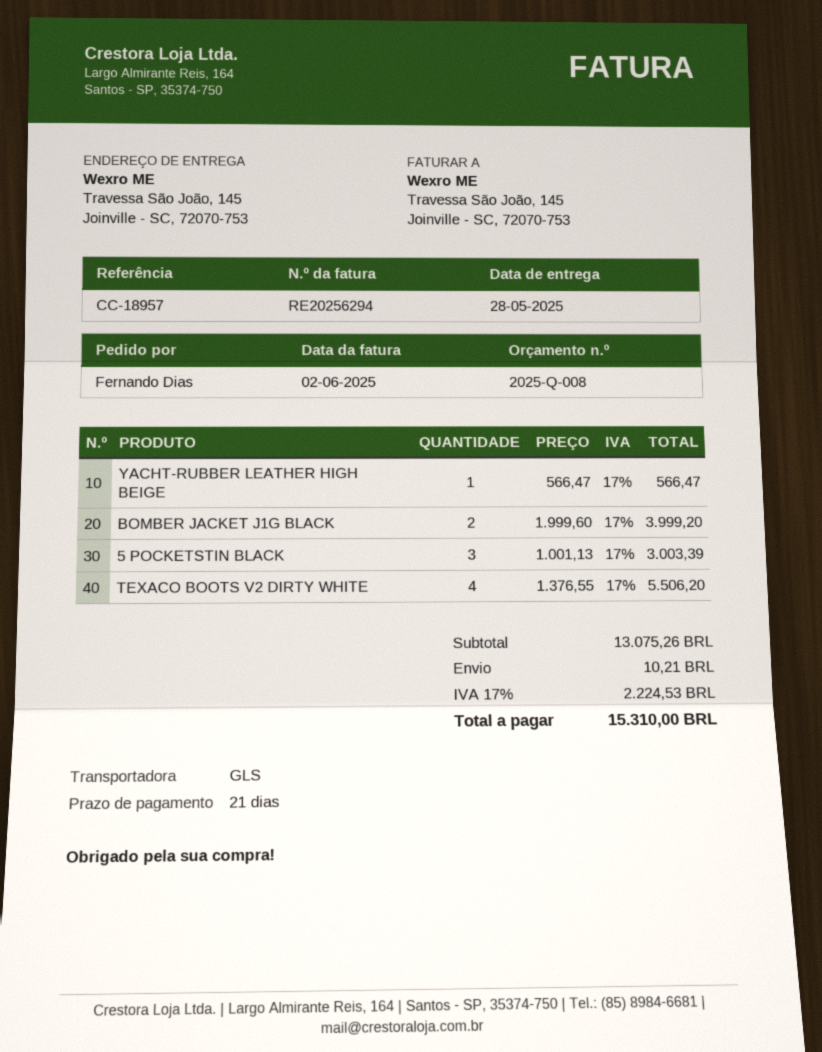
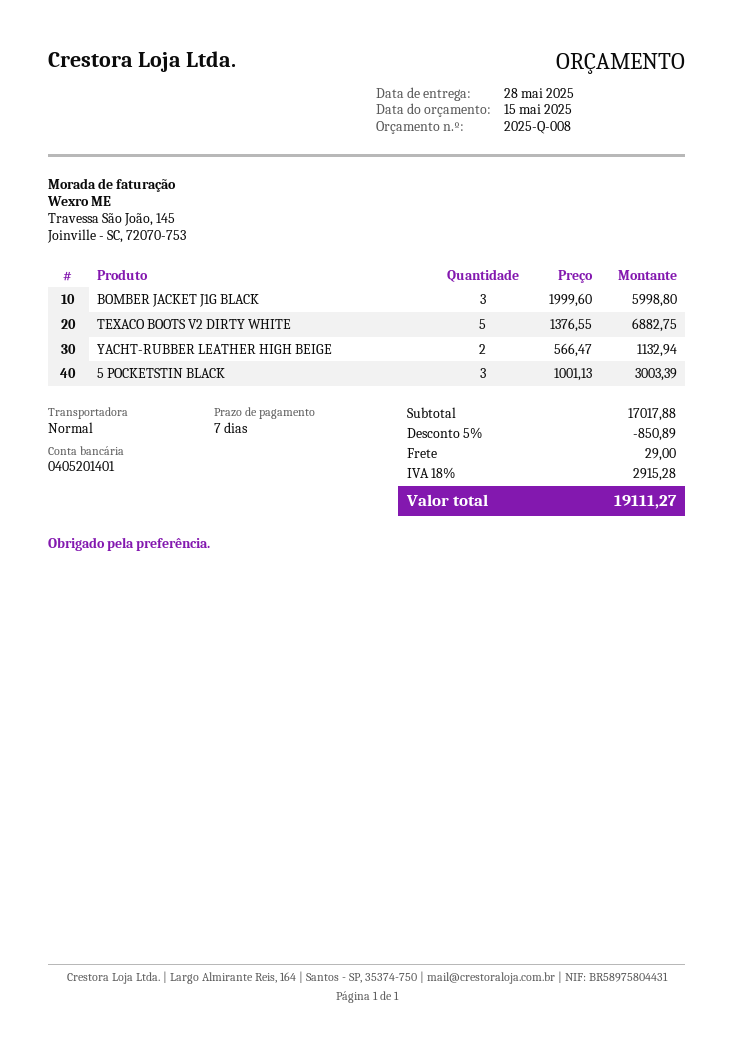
payment terms: 21 days -> 7 days
shipping method: GLS -> standard
YACHT-RUBBER LEATHER HIGH BEIGE: 1 x 566.47 = 566.47 -> 2 x 566.47 = 1132.94
BOMBER JACKET J1G BLACK: 2 x 1999.60 = 3999.20 -> 3 x 1999.60 = 5998.80
TEXACO BOOTS V2 DIRTY WHITE: 4 x 1376.55 = 5506.20 -> 5 x 1376.55 = 6882.75
subtotal: 13075.26 -> 17017.88
discount: none -> 5% = 850.89
shipping: 10.21 -> 29.00
tax: 17% = 2224.53 -> 18% = 2915.28
total: 15310.00 -> 19111.27

